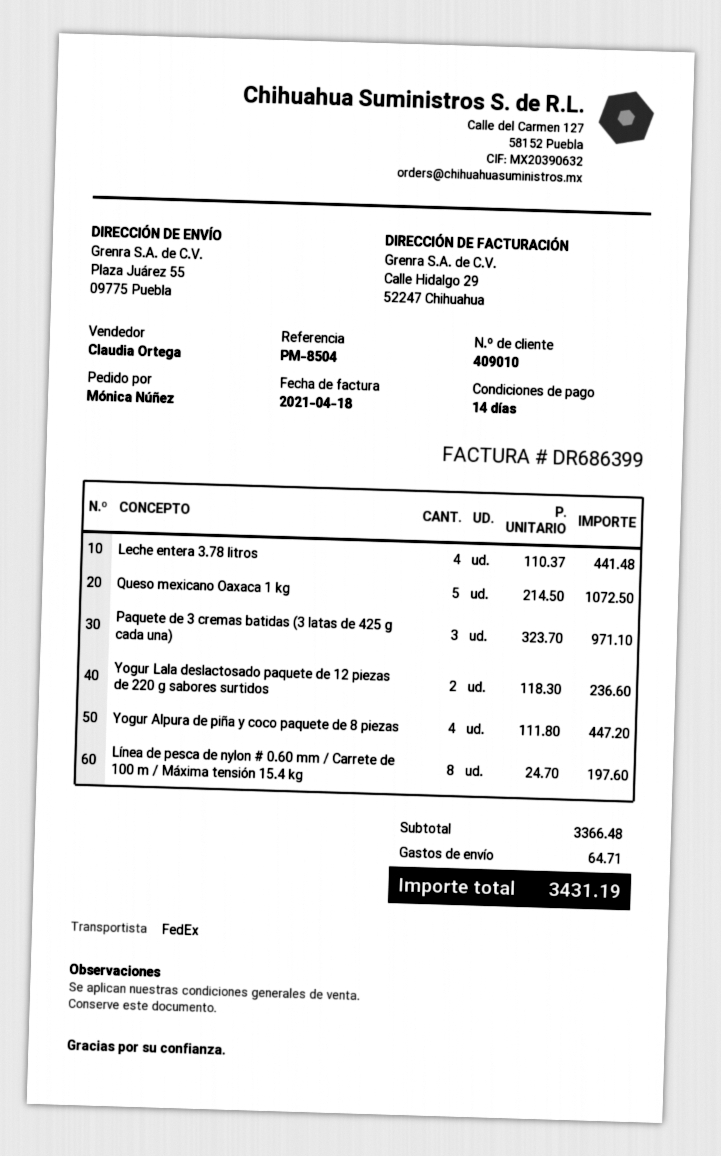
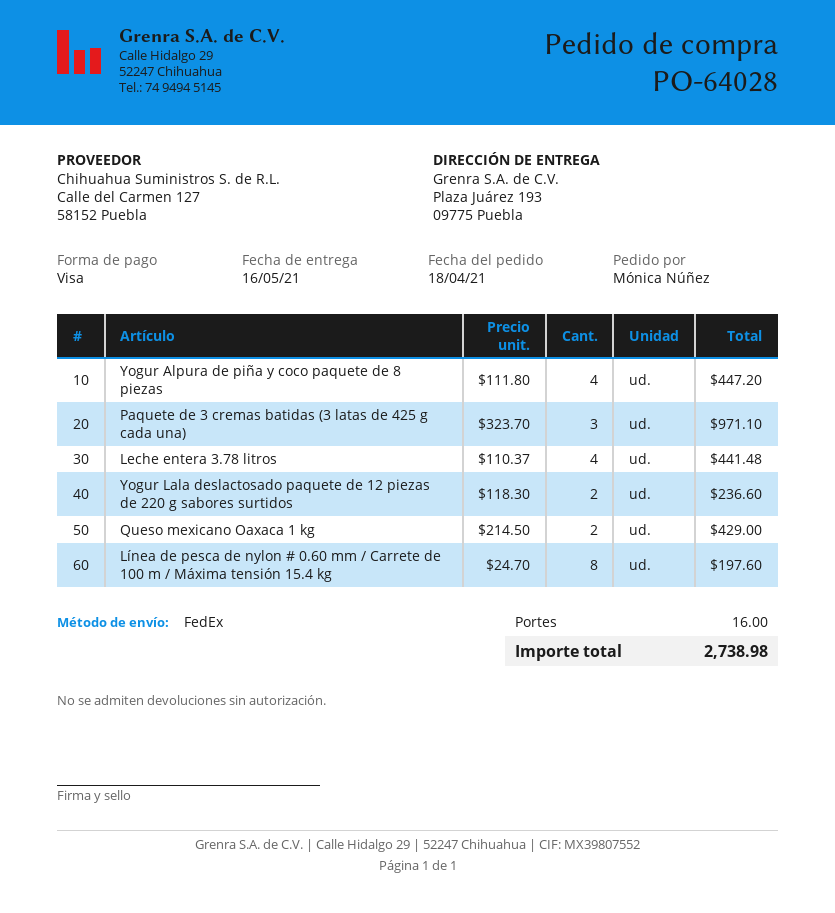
ship to: Plaza Juárez 55, 09775 Puebla -> Plaza Juárez 193, 09775 Puebla
Queso mexicano Oaxaca 1 kg: 5 x 214.50 = 1072.50 -> 2 x 214.50 = 429.00
shipping: 64.71 -> 16.00
total: 3431.19 -> 2738.98

